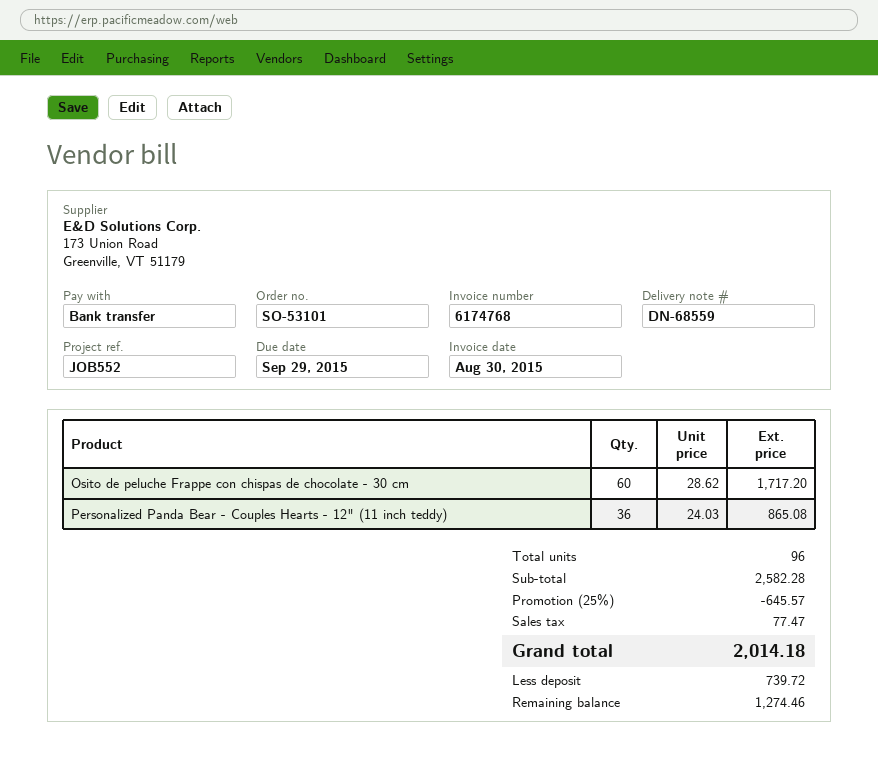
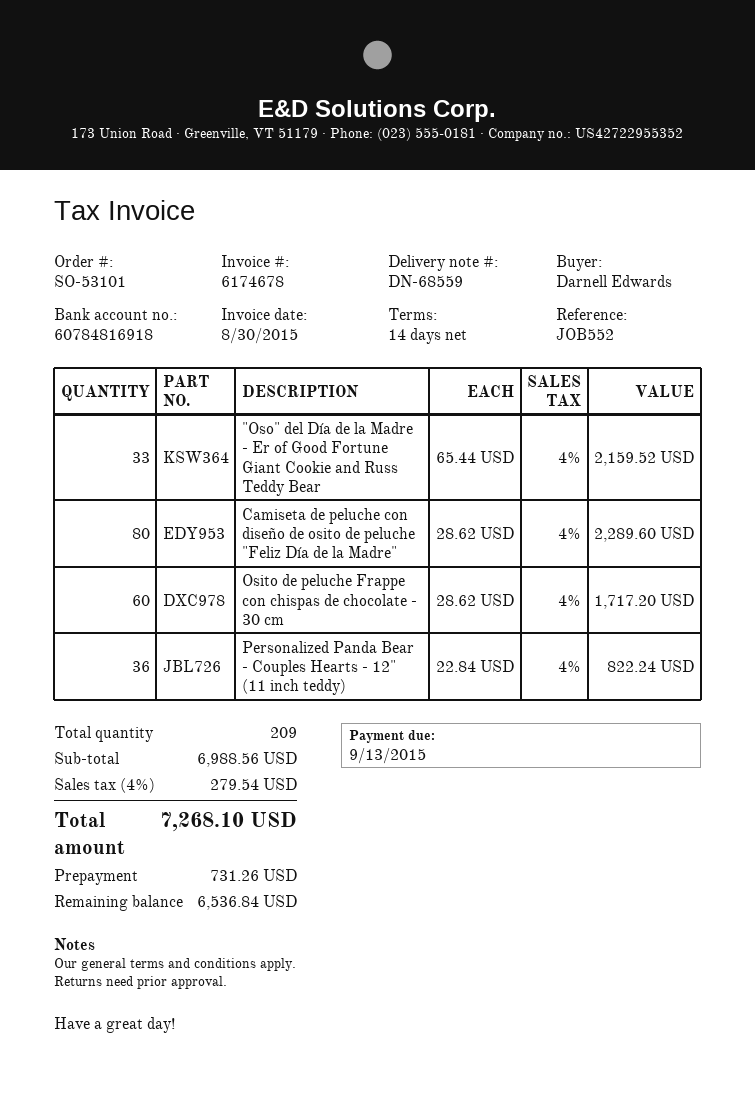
invoice number: 6174768 -> 6174678
due date: 2015-09-29 -> 2015-09-13
Personalized Panda Bear - Couples Hearts - 12" (11 inch teddy): 36 x 24.03 = 865.08 -> 36 x 22.84 = 822.24
"Oso" del Día de la Madre - Er of Good Fortune Giant Cookie and Russ Teddy Bear: none -> 33 x 65.44 = 2159.52
Camiseta de peluche con diseño de osito de peluche "Feliz Día de la Madre": none -> 80 x 28.62 = 2289.60
total quantity: 96 -> 209
subtotal: 2582.28 -> 6988.56
discount: 25% = 645.57 -> none
tax: 77.47 -> 279.54
total: 2014.18 -> 7268.10
deposit: 739.72 -> 731.26
balance: 1274.46 -> 6536.84

